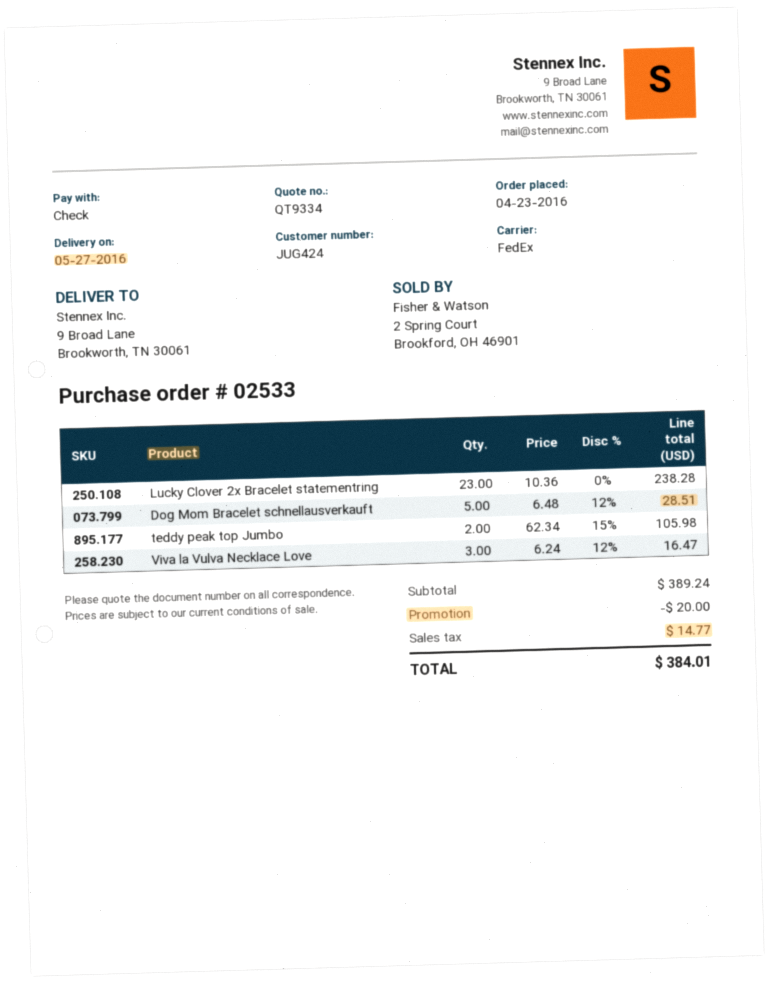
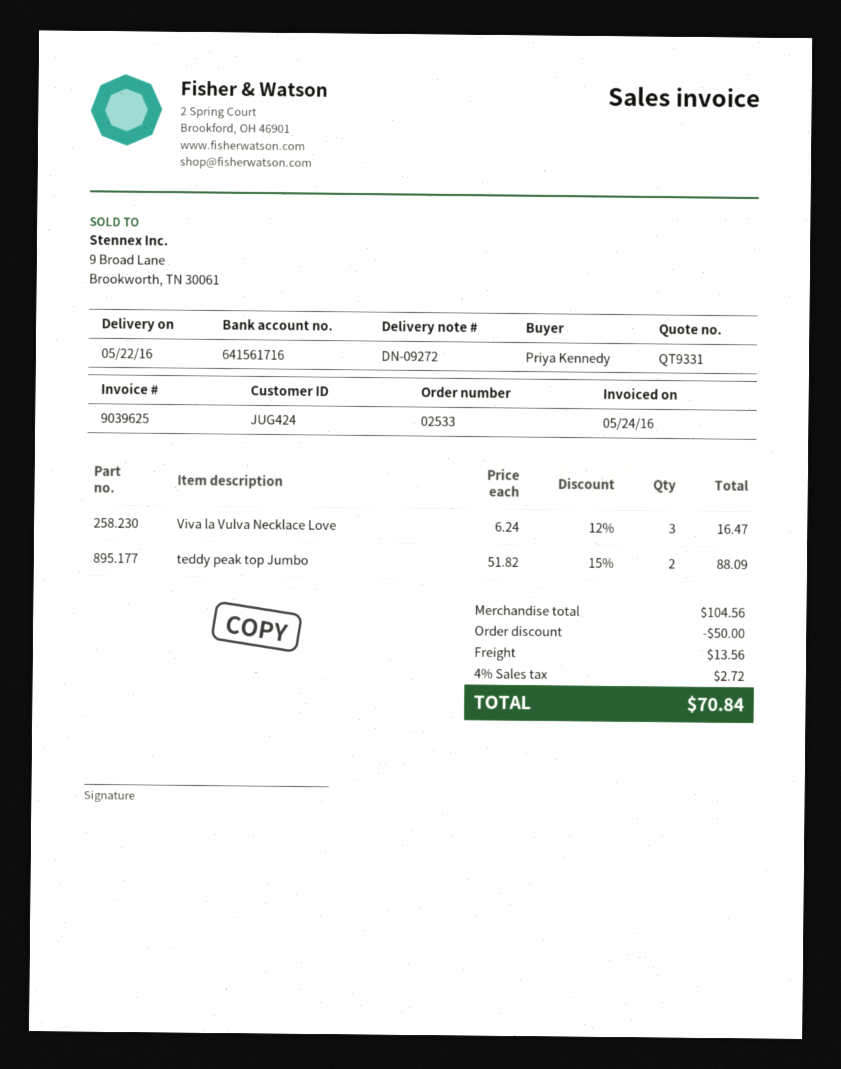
quote number: QT9334 -> QT9331
delivery date: 2016-05-27 -> 2016-05-22
Lucky Clover 2x Bracelet statementring: 23 x 10.36 = 238.28 -> none
Dog Mom Bracelet schnellausverkauft: 5 x 6.48 - 12% = 28.51 -> none
teddy peak top Jumbo: 2 x 62.34 - 15% = 105.98 -> 2 x 51.82 - 15% = 88.09
subtotal: 389.24 -> 104.56
discount: 20.00 -> 50.00
shipping: none -> 13.56
tax: 14.77 -> 2.72
total: 384.01 -> 70.84

